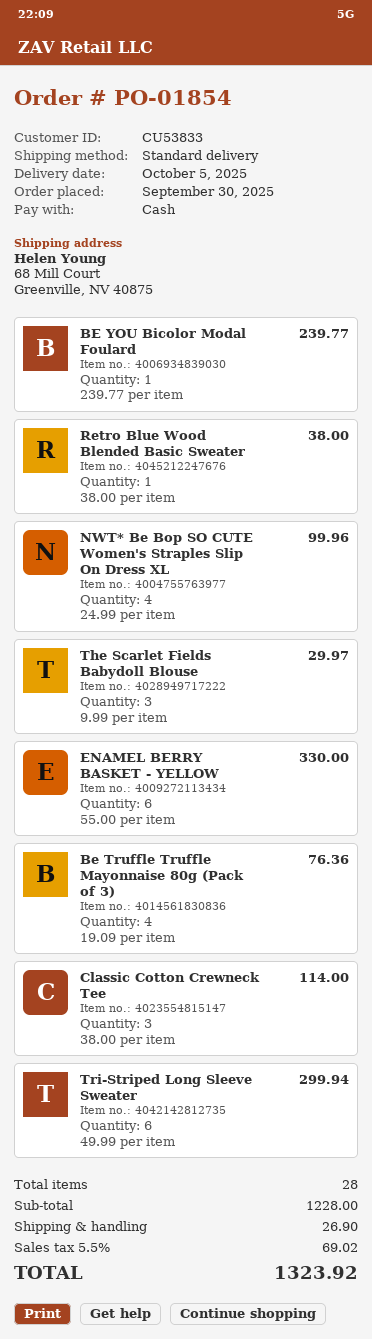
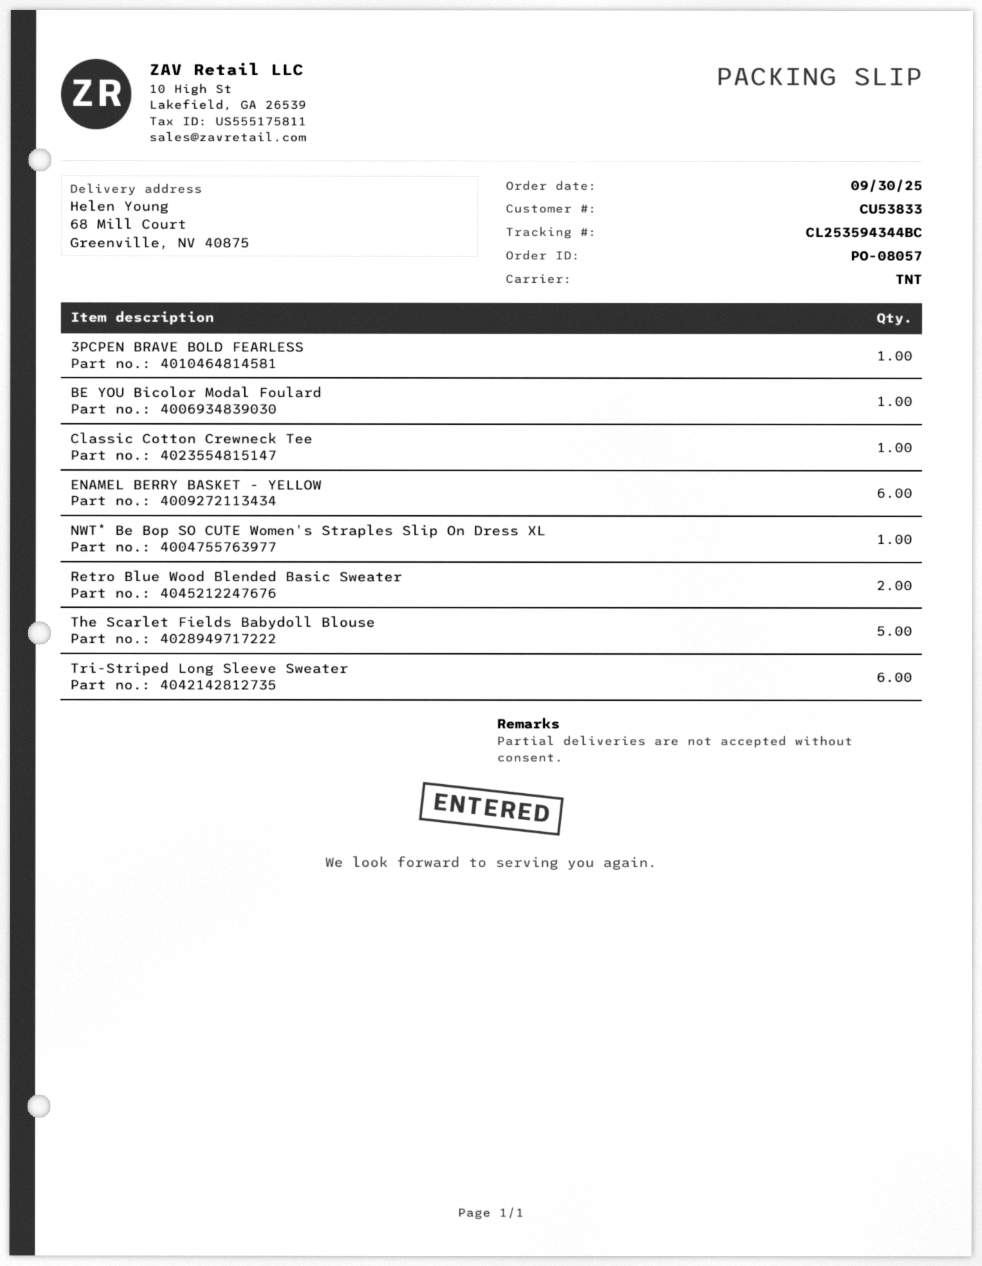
order number: PO-01854 -> PO-08057
shipping method: standard -> TNT
Retro Blue Wood Blended Basic Sweater: 1 -> 2
NWT* Be Bop SO CUTE Women's Straples Slip On Dress XL: 4 -> 1
The Scarlet Fields Babydoll Blouse: 3 -> 5
Be Truffle Truffle Mayonnaise 80g (Pack of 3): 4 -> none
Classic Cotton Crewneck Tee: 3 -> 1
3PCPEN BRAVE BOLD FEARLESS: none -> 1

